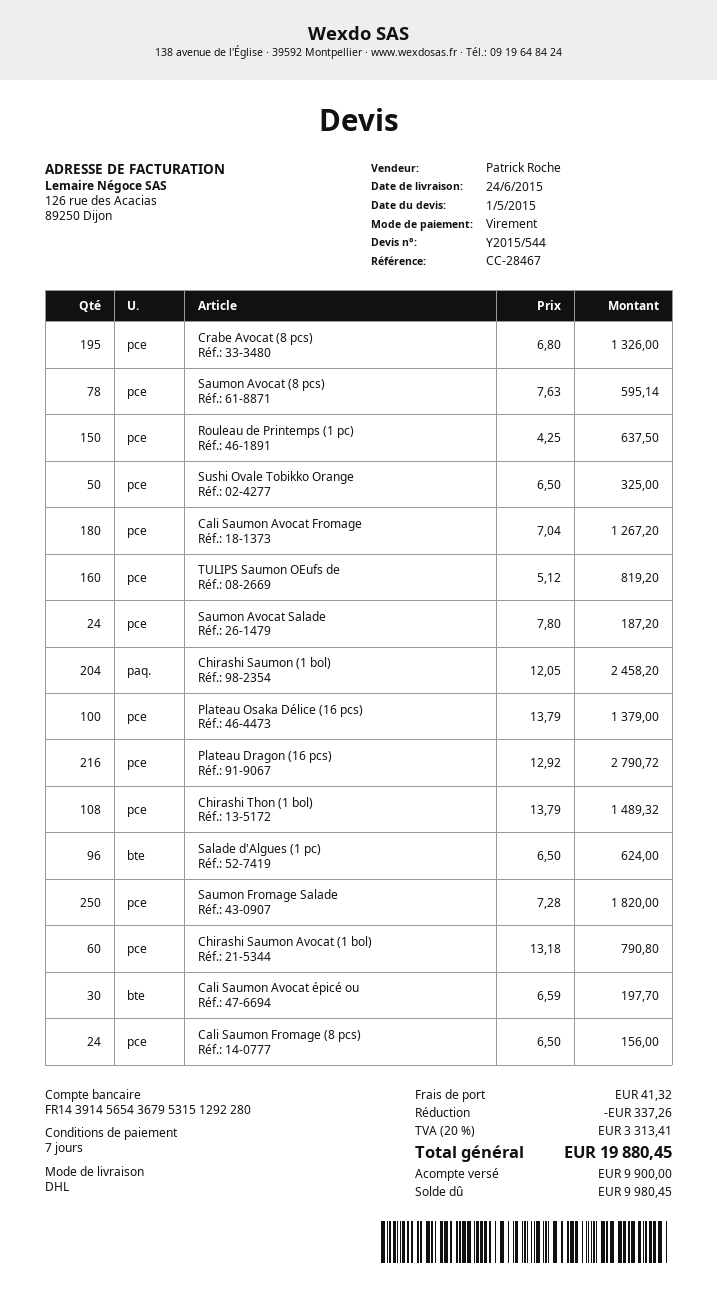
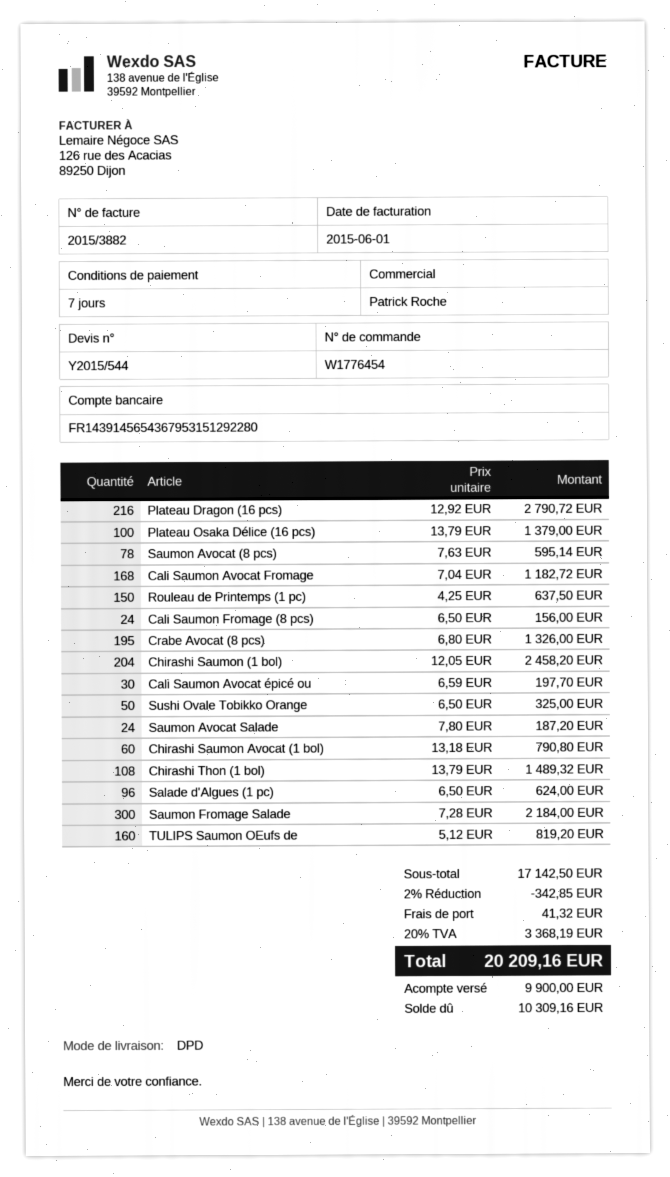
shipping method: DHL -> DPD
Cali Saumon Avocat Fromage: 180 x 7.04 = 1267.20 -> 168 x 7.04 = 1182.72
Saumon Fromage Salade: 250 x 7.28 = 1820.00 -> 300 x 7.28 = 2184.00
discount: 337.26 -> 342.85
tax: 20% = 3313.41 -> 20% = 3368.19
total: 19880.45 -> 20209.16
balance: 9980.45 -> 10309.16

